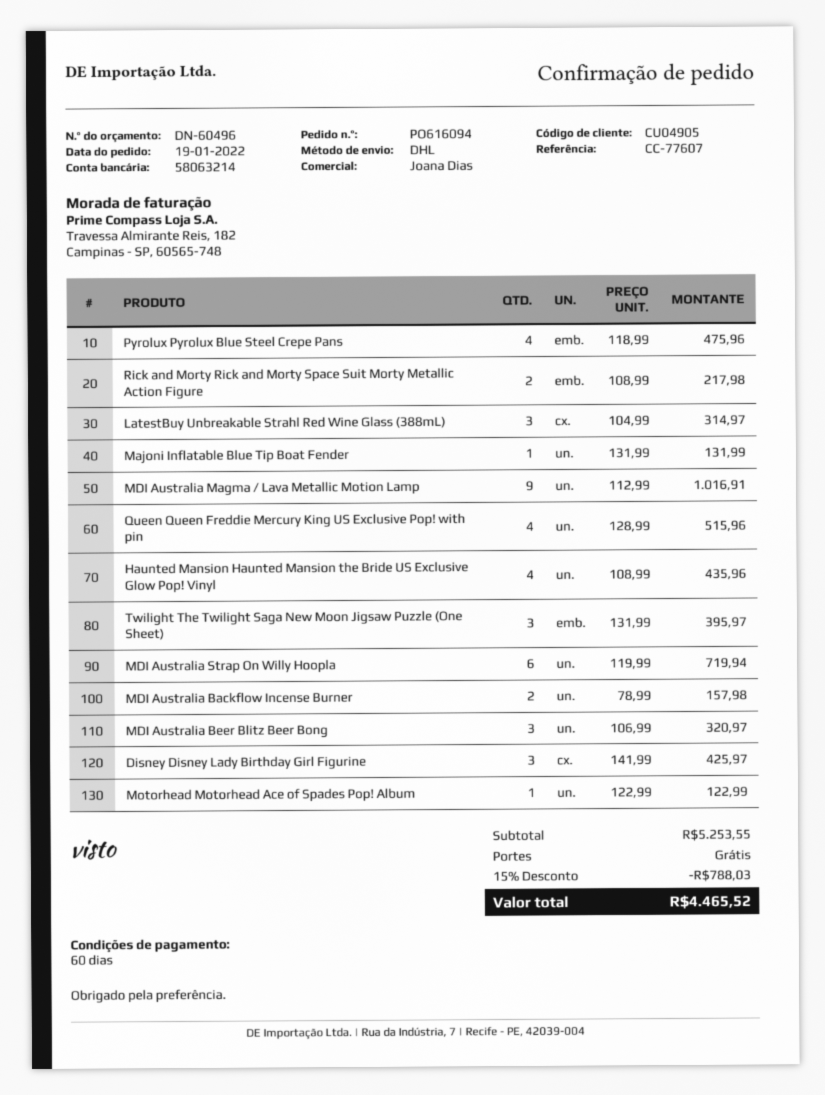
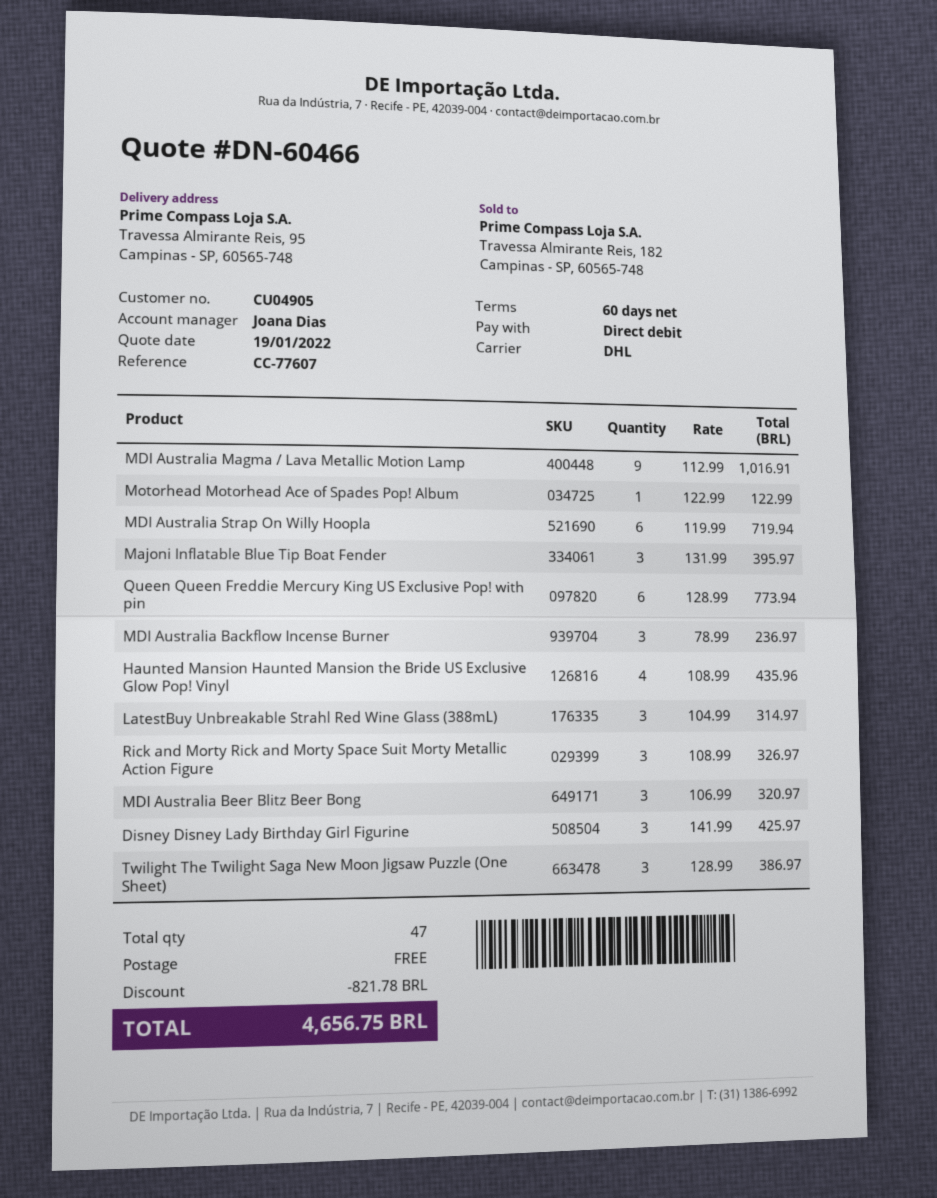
quote number: DN-60496 -> DN-60466
Pyrolux Pyrolux Blue Steel Crepe Pans: 4 x 118.99 = 475.96 -> none
Rick and Morty Rick and Morty Space Suit Morty Metallic Action Figure: 2 x 108.99 = 217.98 -> 3 x 108.99 = 326.97
Majoni Inflatable Blue Tip Boat Fender: 1 x 131.99 = 131.99 -> 3 x 131.99 = 395.97
Queen Queen Freddie Mercury King US Exclusive Pop! with pin: 4 x 128.99 = 515.96 -> 6 x 128.99 = 773.94
Twilight The Twilight Saga New Moon Jigsaw Puzzle (One Sheet): 3 x 131.99 = 395.97 -> 3 x 128.99 = 386.97
MDI Australia Backflow Incense Burner: 2 x 78.99 = 157.98 -> 3 x 78.99 = 236.97
discount: 788.03 -> 821.78
total: 4465.52 -> 4656.75

